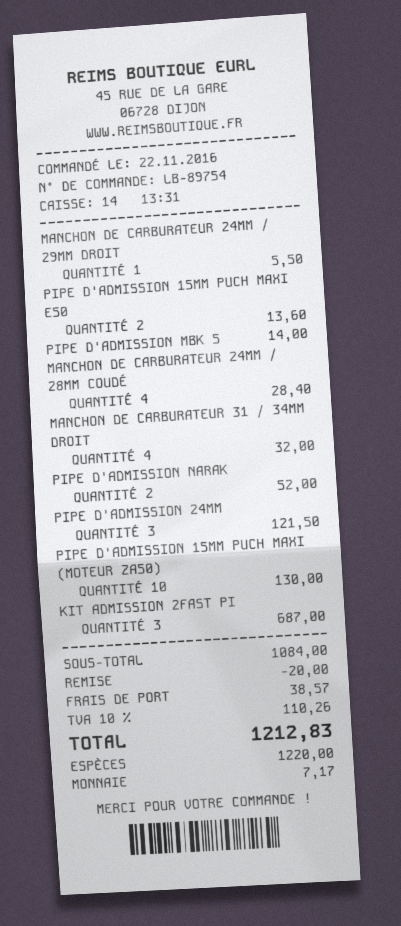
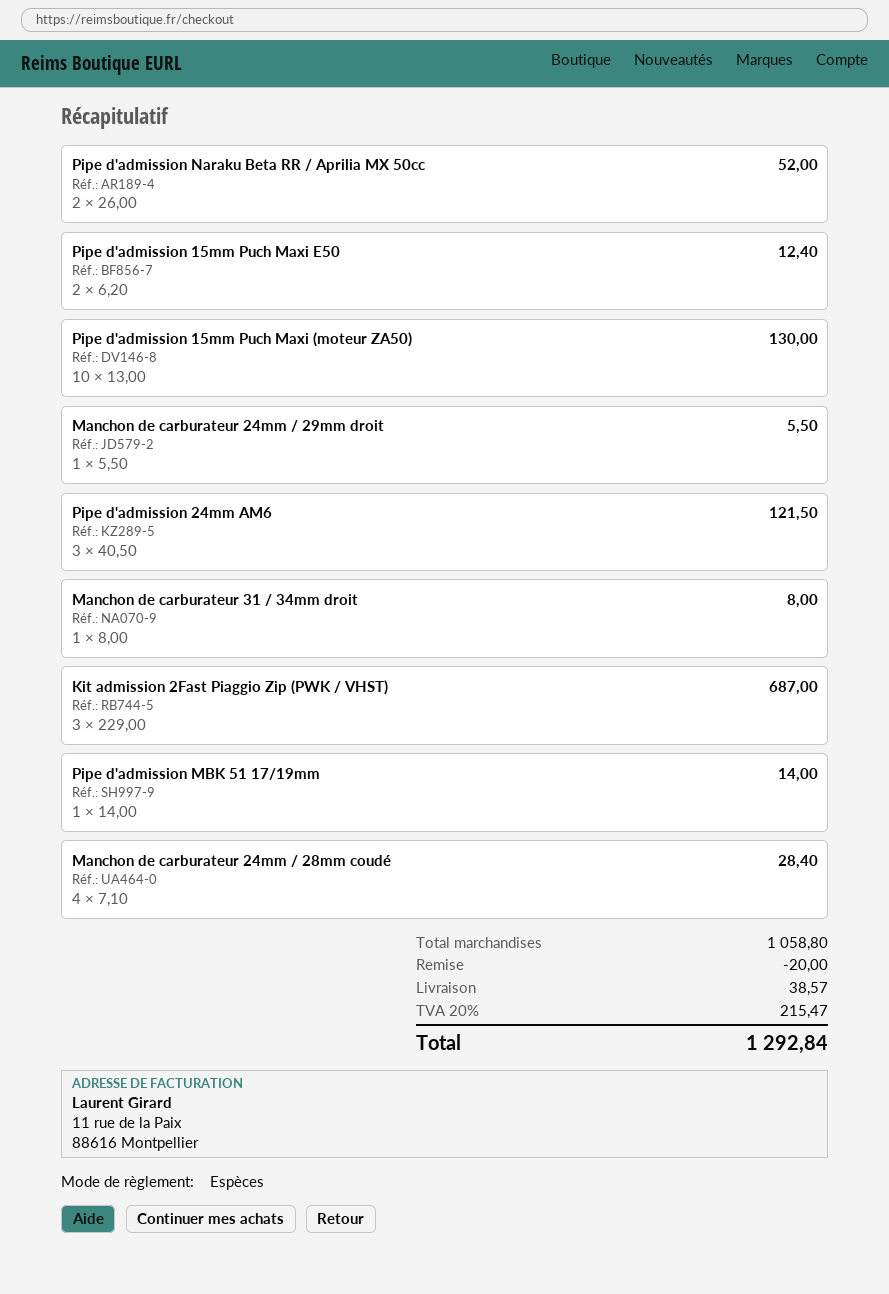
PIPE D'ADMISSION 15MM PUCH MAXI E50: 2 for 13.60 -> 2 for 12.40
MANCHON DE CARBURATEUR 31 / 34MM DROIT: 4 for 32.00 -> 1 for 8.00
subtotal: 1084.00 -> 1058.80
tax: 10% = 110.26 -> 20% = 215.47
total: 1212.83 -> 1292.84

